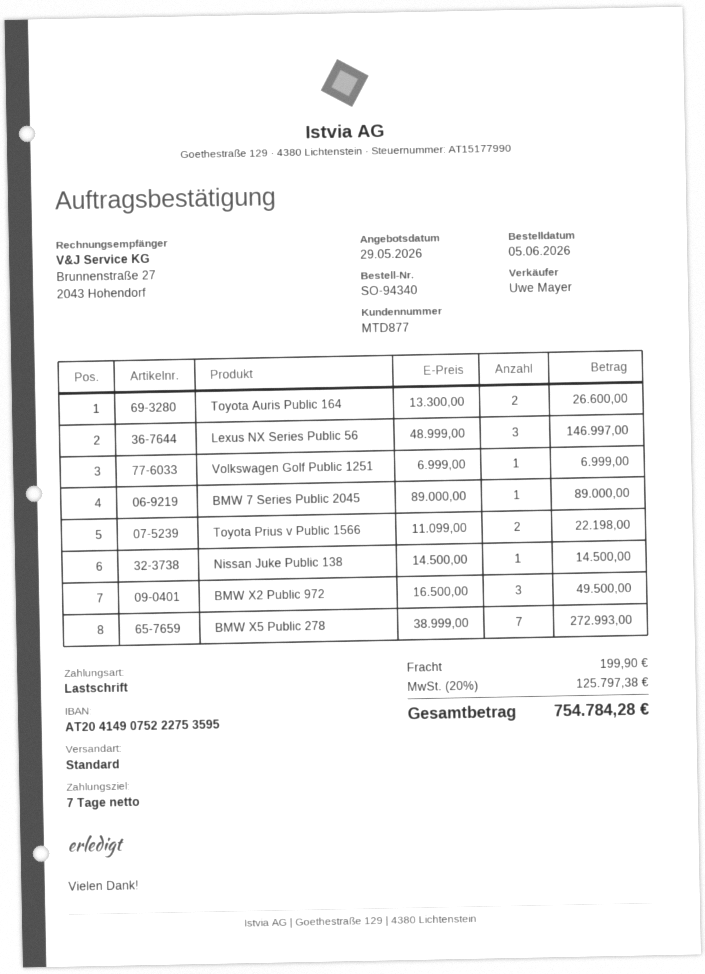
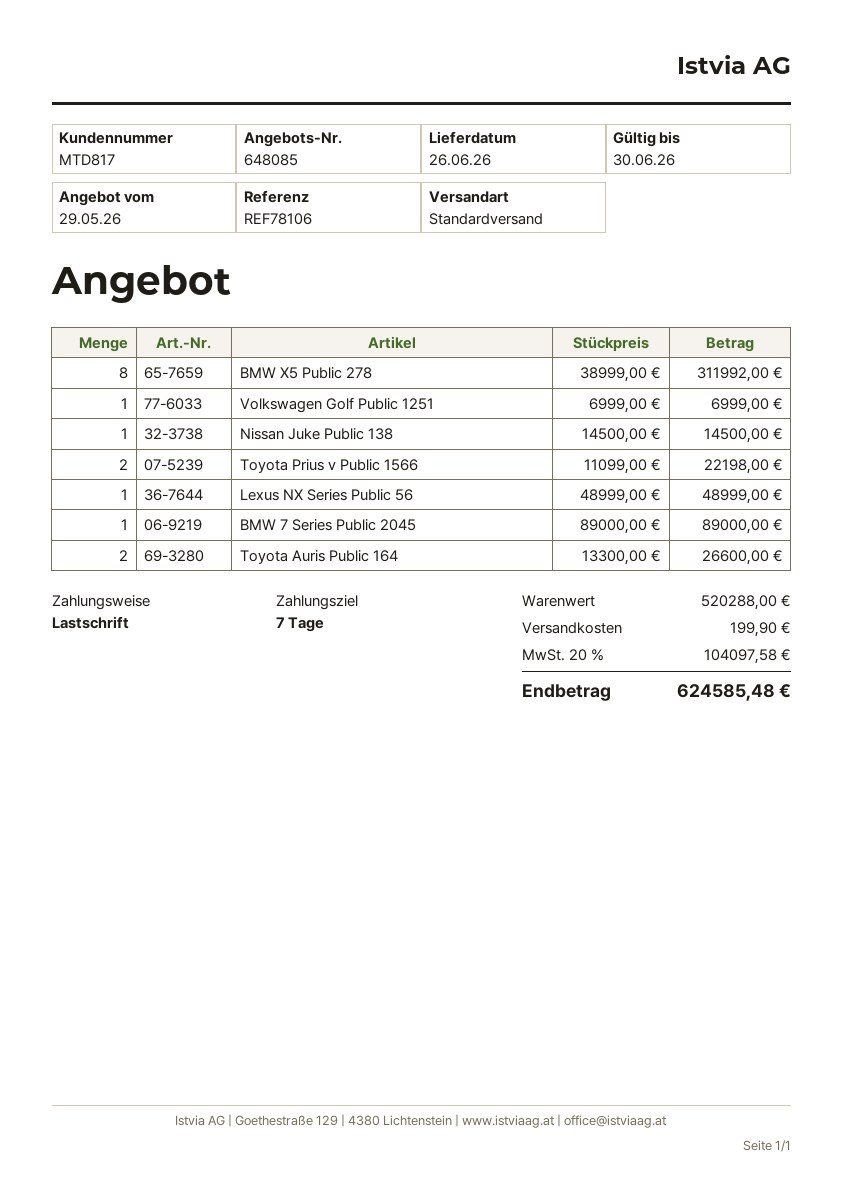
customer number: MTD877 -> MTD817
Lexus NX Series Public 56: 3 x 48999.00 = 146997.00 -> 1 x 48999.00 = 48999.00
BMW X2 Public 972: 3 x 16500.00 = 49500.00 -> none
BMW X5 Public 278: 7 x 38999.00 = 272993.00 -> 8 x 38999.00 = 311992.00
tax: 20% = 125797.38 -> 20% = 104097.58
total: 754784.28 -> 624585.48

